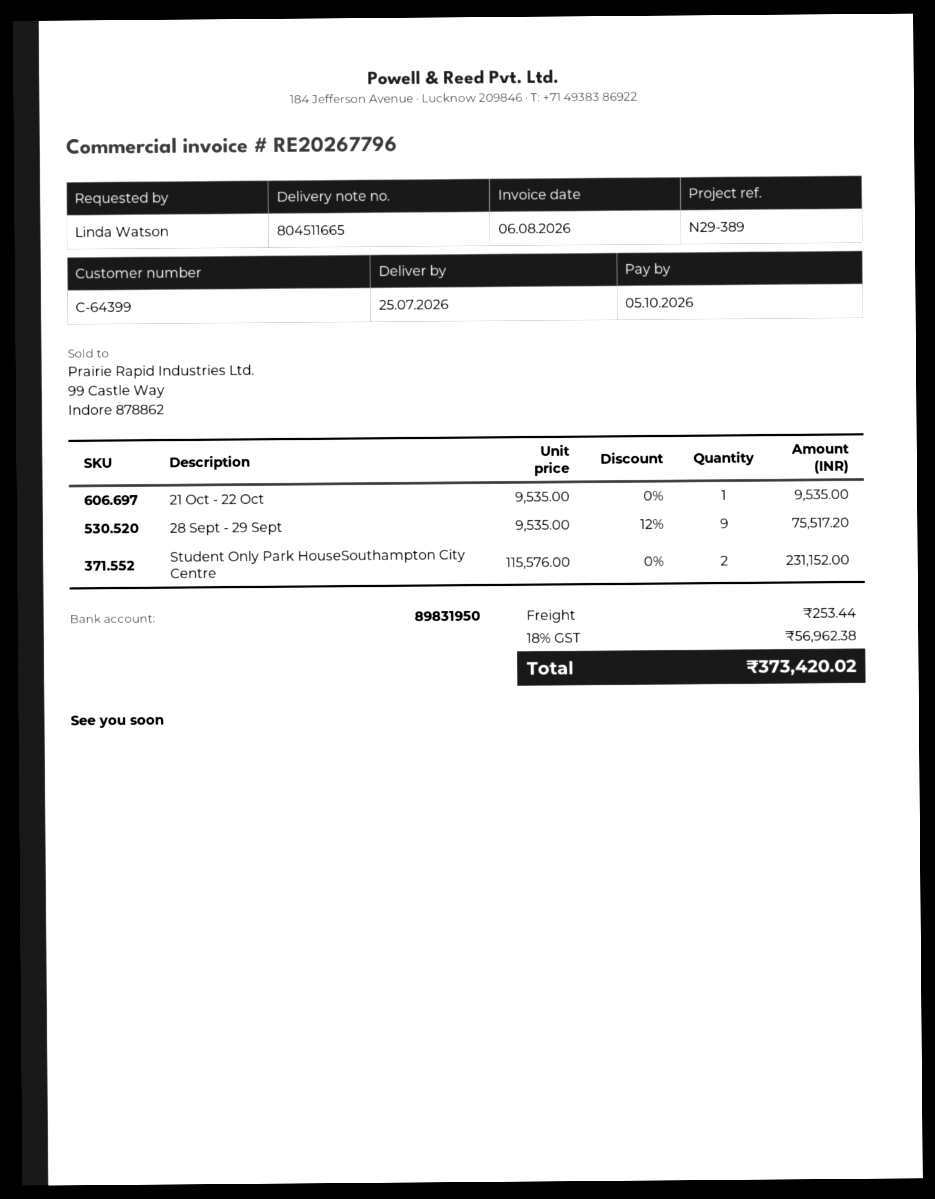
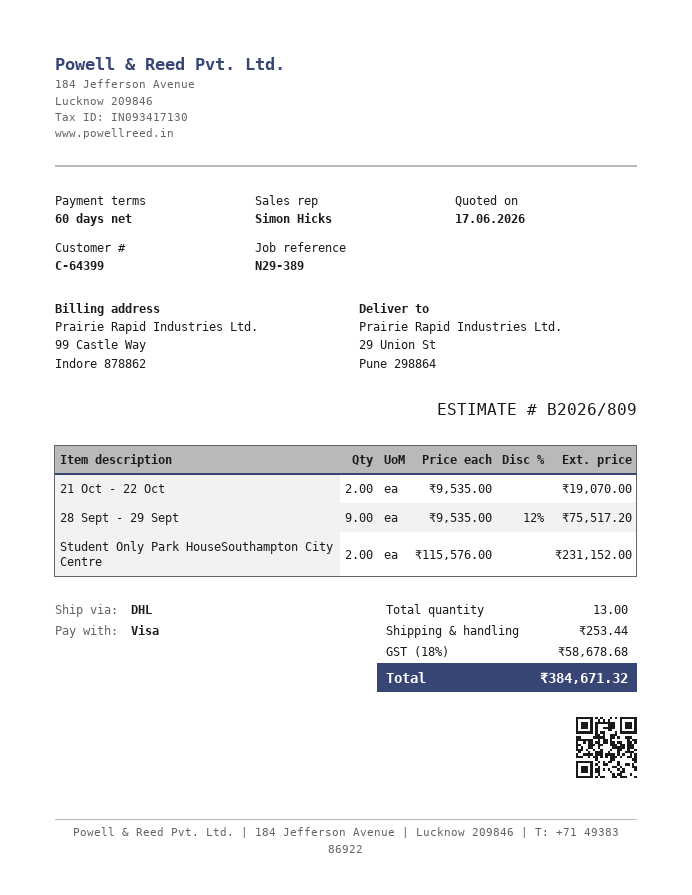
21 Oct - 22 Oct: 1 x 9535.00 = 9535.00 -> 2 x 9535.00 = 19070.00
tax: 18% = 56962.38 -> 18% = 58678.68
total: 373420.02 -> 384671.32

